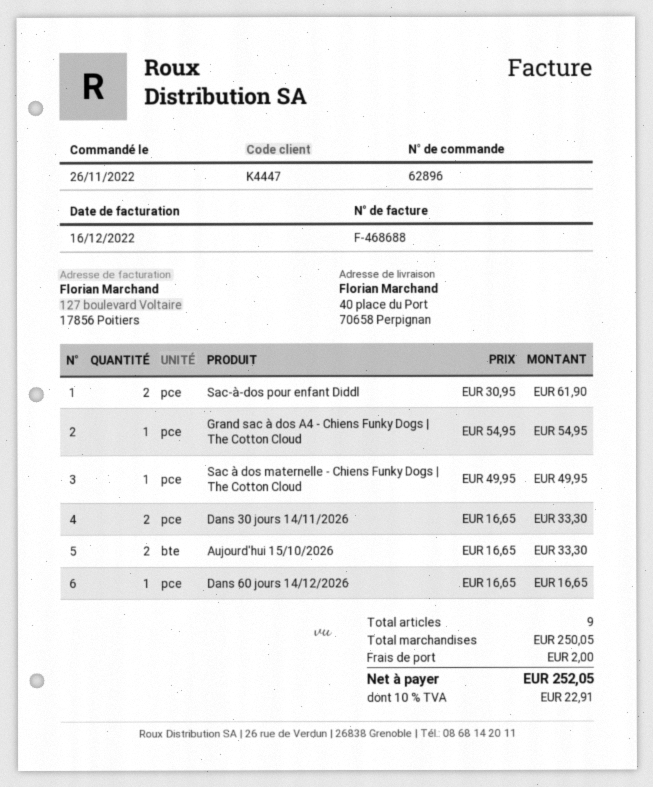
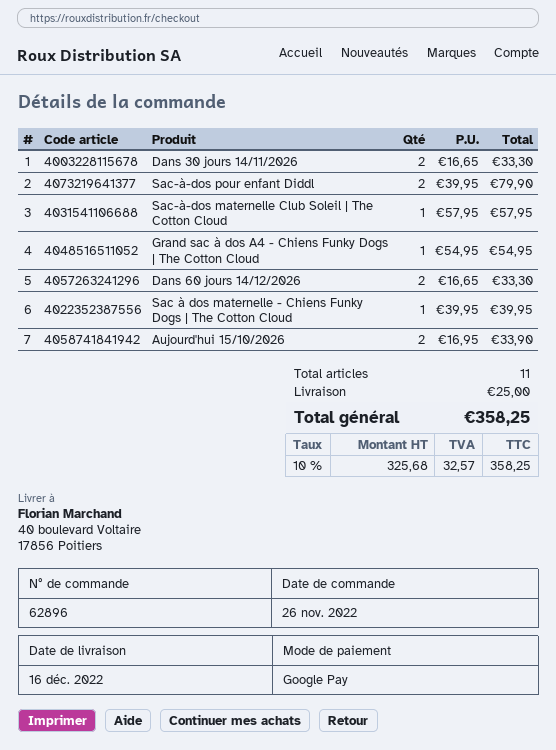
ship to: 40 place du Port, 70658 Perpignan -> 40 boulevard Voltaire, 17856 Poitiers
Sac-à-dos pour enfant Diddl: 2 x 30.95 = 61.90 -> 2 x 39.95 = 79.90
Sac à dos maternelle - Chiens Funky Dogs | The Cotton Cloud: 1 x 49.95 = 49.95 -> 1 x 39.95 = 39.95
Aujourd'hui 15/10/2026: 2 x 16.65 = 33.30 -> 2 x 16.95 = 33.90
Dans 60 jours 14/12/2026: 1 x 16.65 = 16.65 -> 2 x 16.65 = 33.30
Sac-à-dos maternelle Club Soleil | The Cotton Cloud: none -> 1 x 57.95 = 57.95
total quantity: 9 -> 11
shipping: 2.00 -> 25.00
tax: 10% = 22.91 -> 10% = 32.57
total: 252.05 -> 358.25

